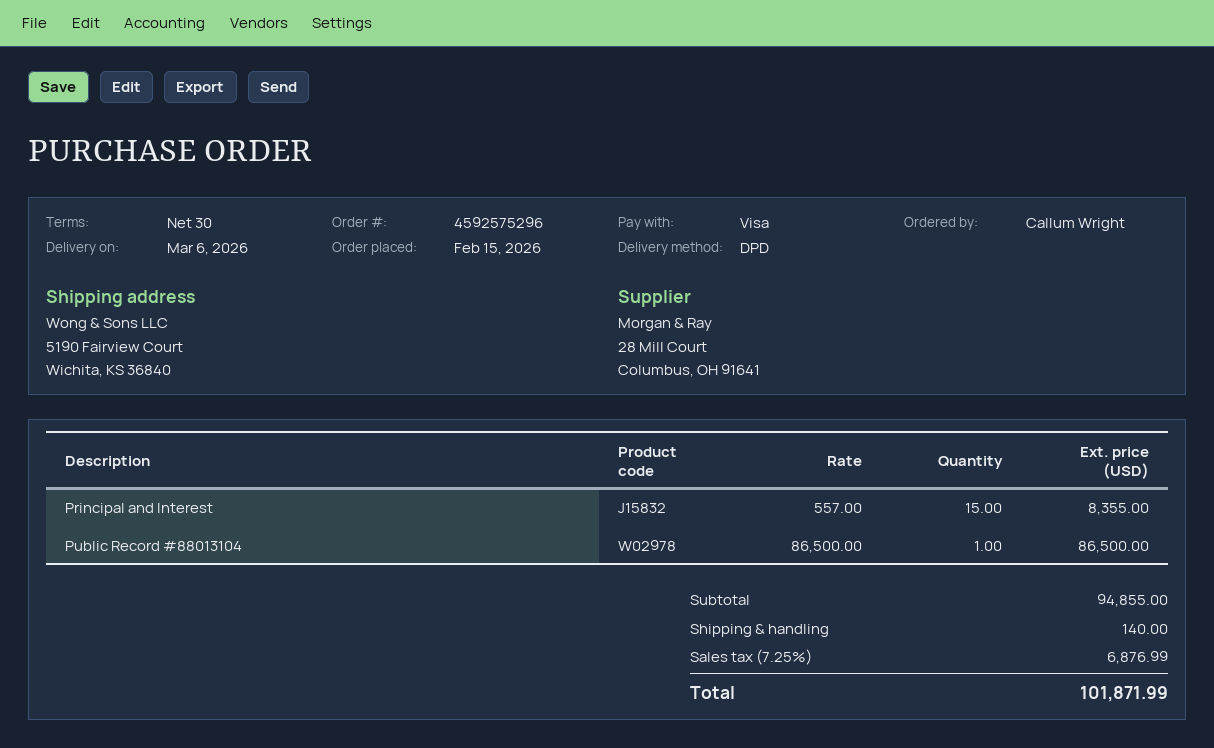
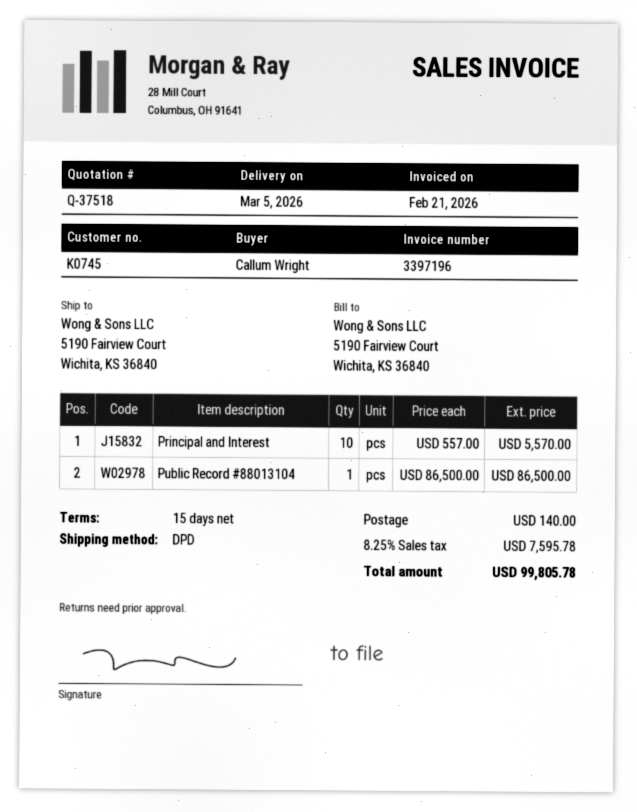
delivery date: 2026-03-06 -> 2026-03-05
payment terms: 30 days -> 15 days
Principal and Interest: 15 x 557.00 = 8355.00 -> 10 x 557.00 = 5570.00
tax: 7.25% = 6876.99 -> 8.25% = 7595.78
total: 101871.99 -> 99805.78

